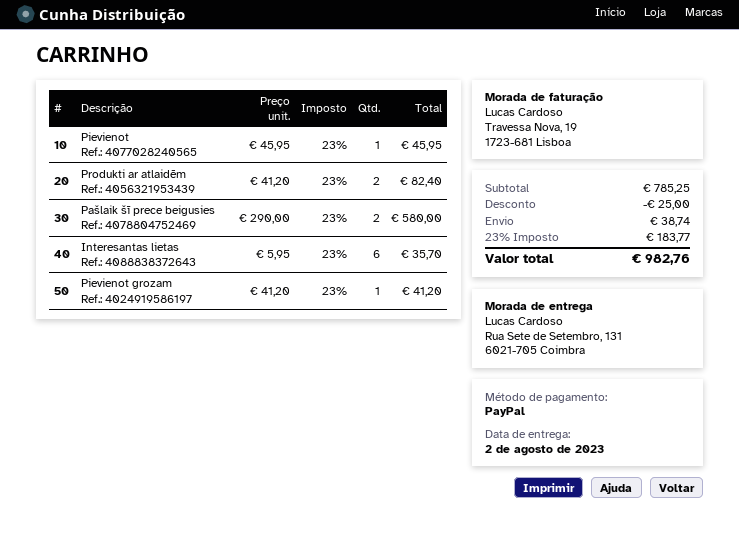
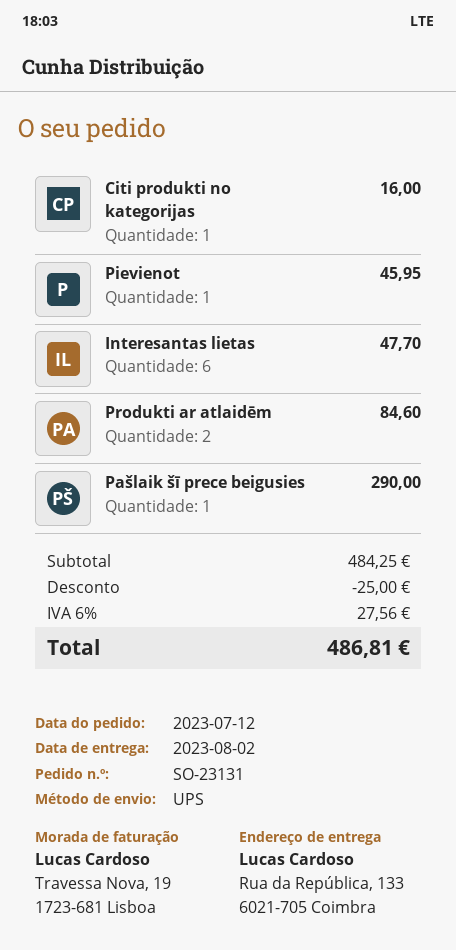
ship to: Rua Sete de Setembro, 131, 6021-705 Coimbra -> Rua da República, 133, 6021-705 Coimbra
Produkti ar atlaidēm: 2 for 82.40 -> 2 for 84.60
Pašlaik šī prece beigusies: 2 for 580.00 -> 1 for 290.00
Interesantas lietas: 6 for 35.70 -> 6 for 47.70
Pievienot grozam: 1 for 41.20 -> none
Citi produkti no kategorijas: none -> 1 for 16.00
subtotal: 785.25 -> 484.25
shipping: 38.74 -> none
tax: 23% = 183.77 -> 6% = 27.56
total: 982.76 -> 486.81

